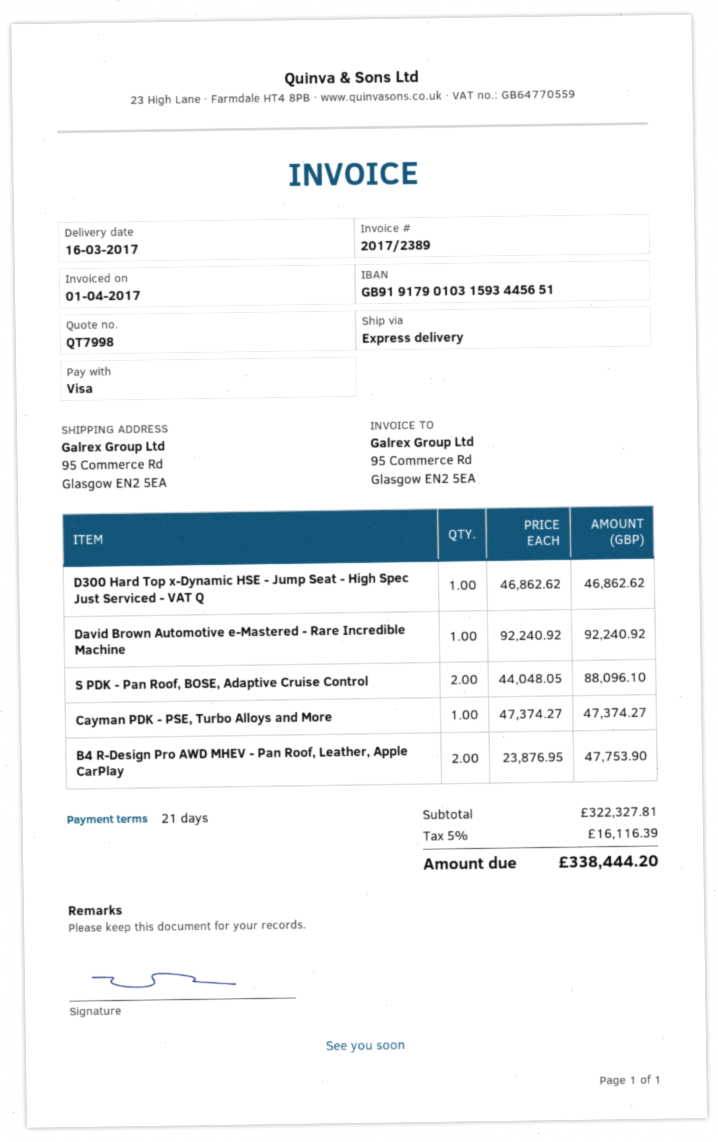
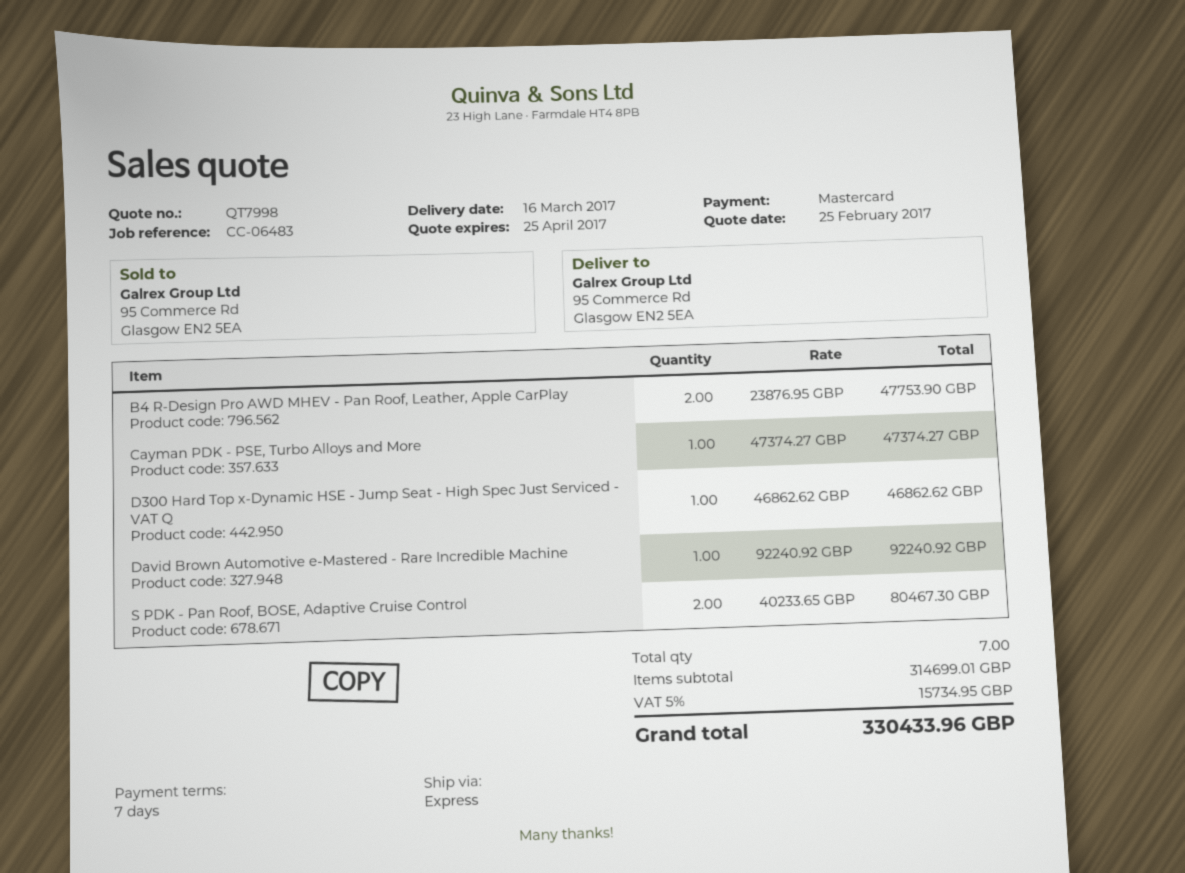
payment terms: 21 days -> 7 days
payment method: Visa -> Mastercard
S PDK - Pan Roof, BOSE, Adaptive Cruise Control: 2 x 44048.05 = 88096.10 -> 2 x 40233.65 = 80467.30
subtotal: 322327.81 -> 314699.01
tax: 5% = 16116.39 -> 5% = 15734.95
total: 338444.20 -> 330433.96

